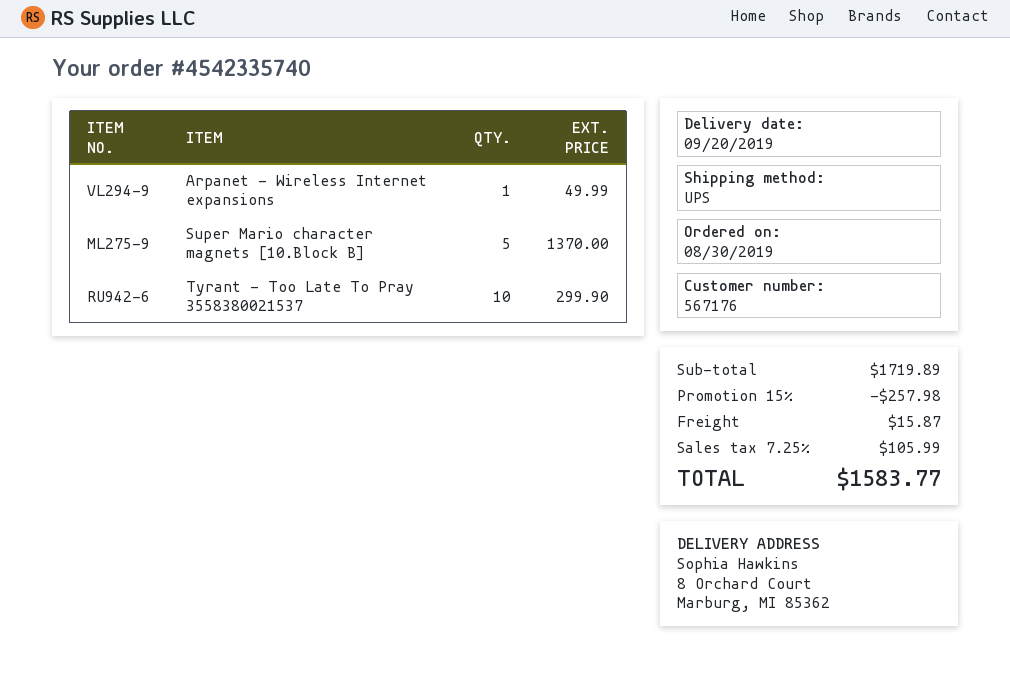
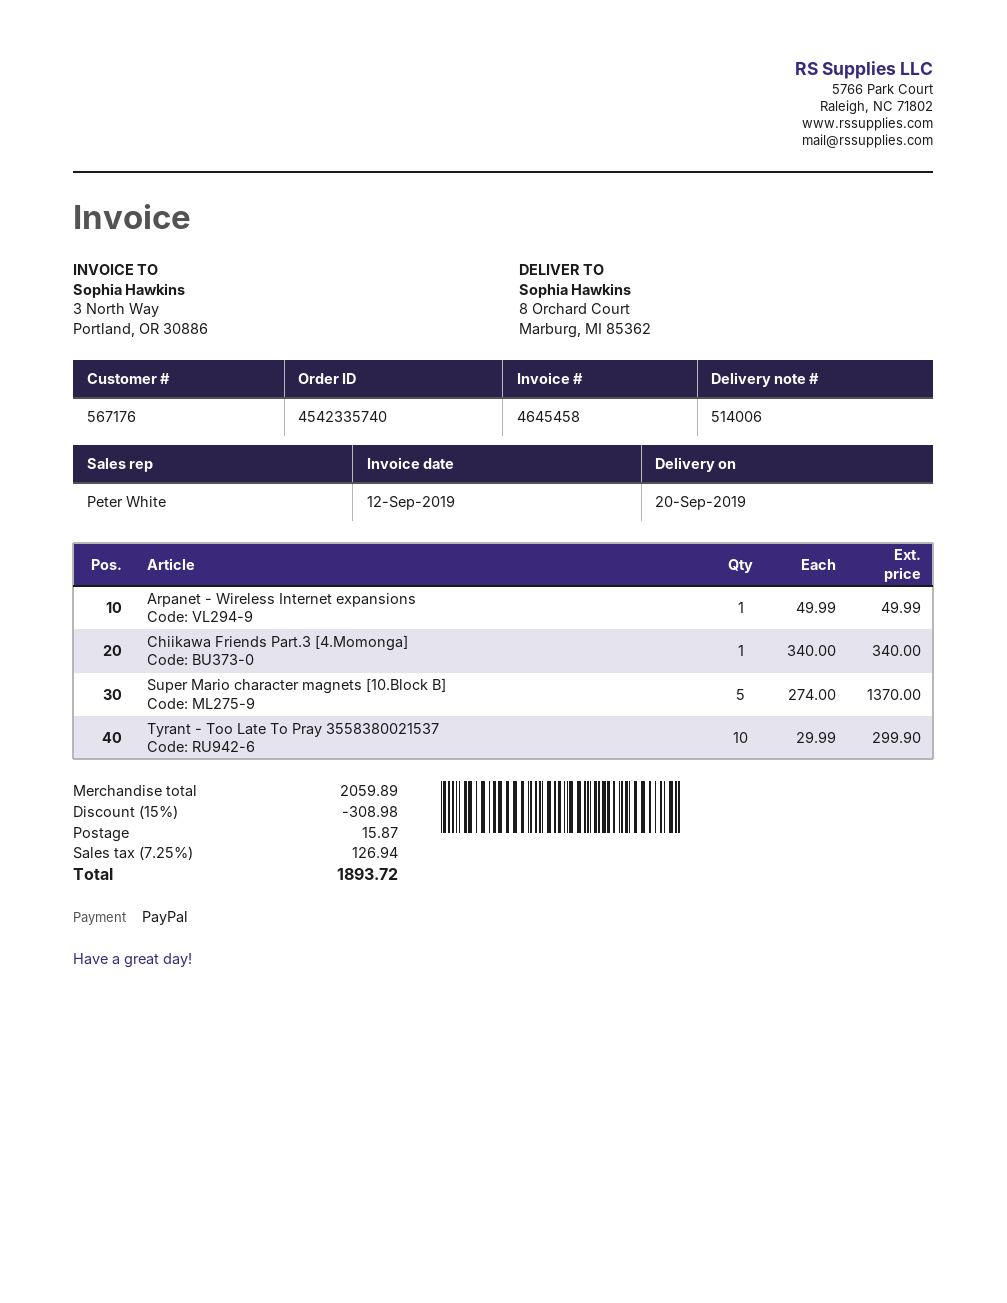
Chiikawa Friends Part.3 [4.Momonga]: none -> 1 for 340.00
subtotal: 1719.89 -> 2059.89
discount: 15% = 257.98 -> 15% = 308.98
tax: 7.25% = 105.99 -> 7.25% = 126.94
total: 1583.77 -> 1893.72

